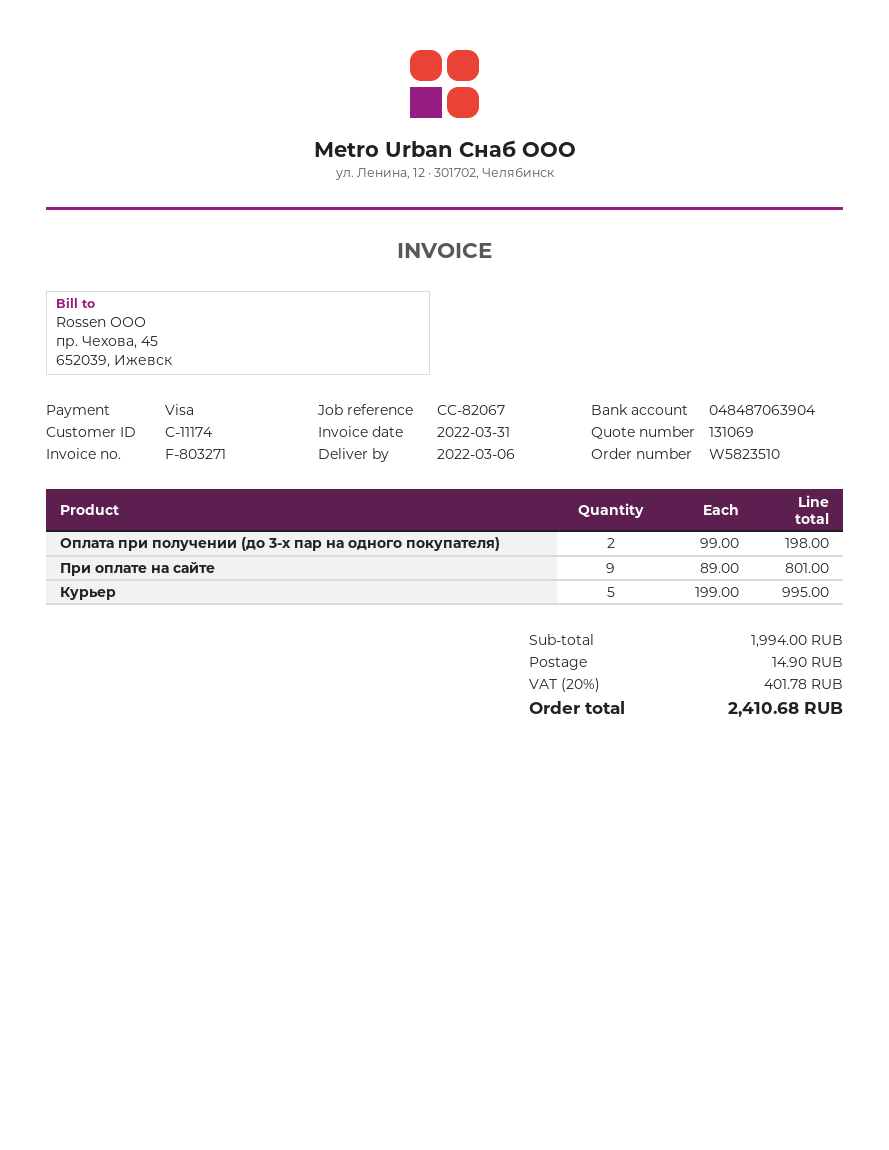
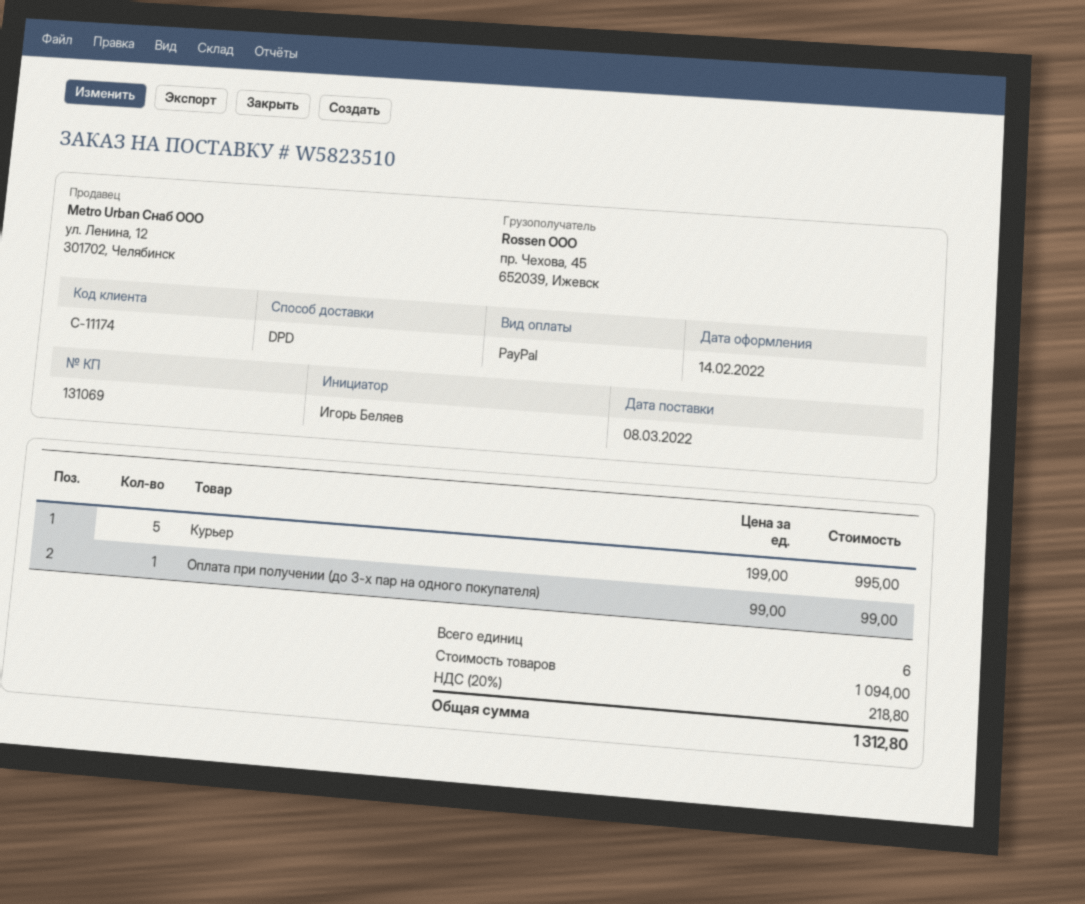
delivery date: 2022-03-06 -> 2022-03-08
payment method: Visa -> PayPal
Оплата при получении (до 3-х пар на одного покупателя): 2 x 99.00 = 198.00 -> 1 x 99.00 = 99.00
При оплате на сайте: 9 x 89.00 = 801.00 -> none
subtotal: 1994.00 -> 1094.00
shipping: 14.90 -> none
tax: 20% = 401.78 -> 20% = 218.80
total: 2410.68 -> 1312.80

